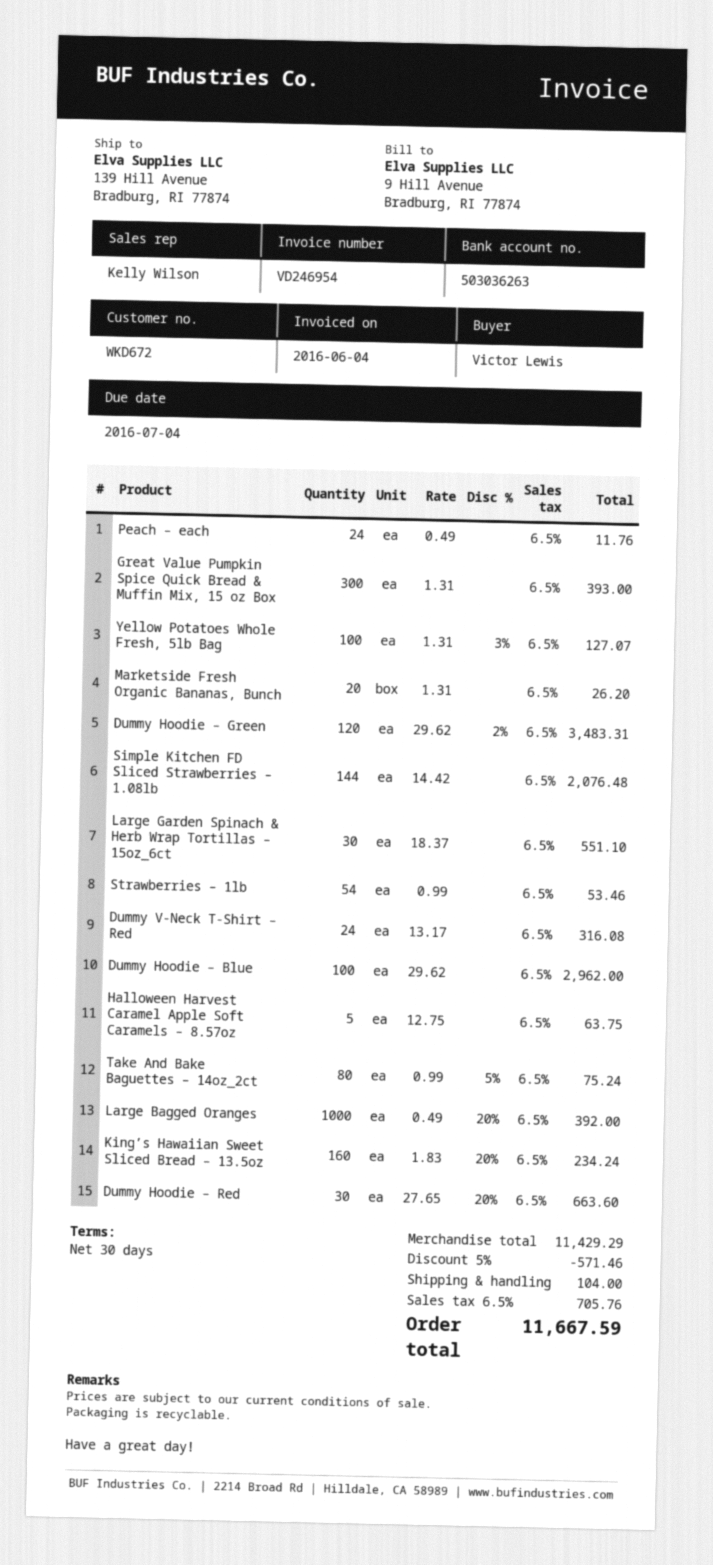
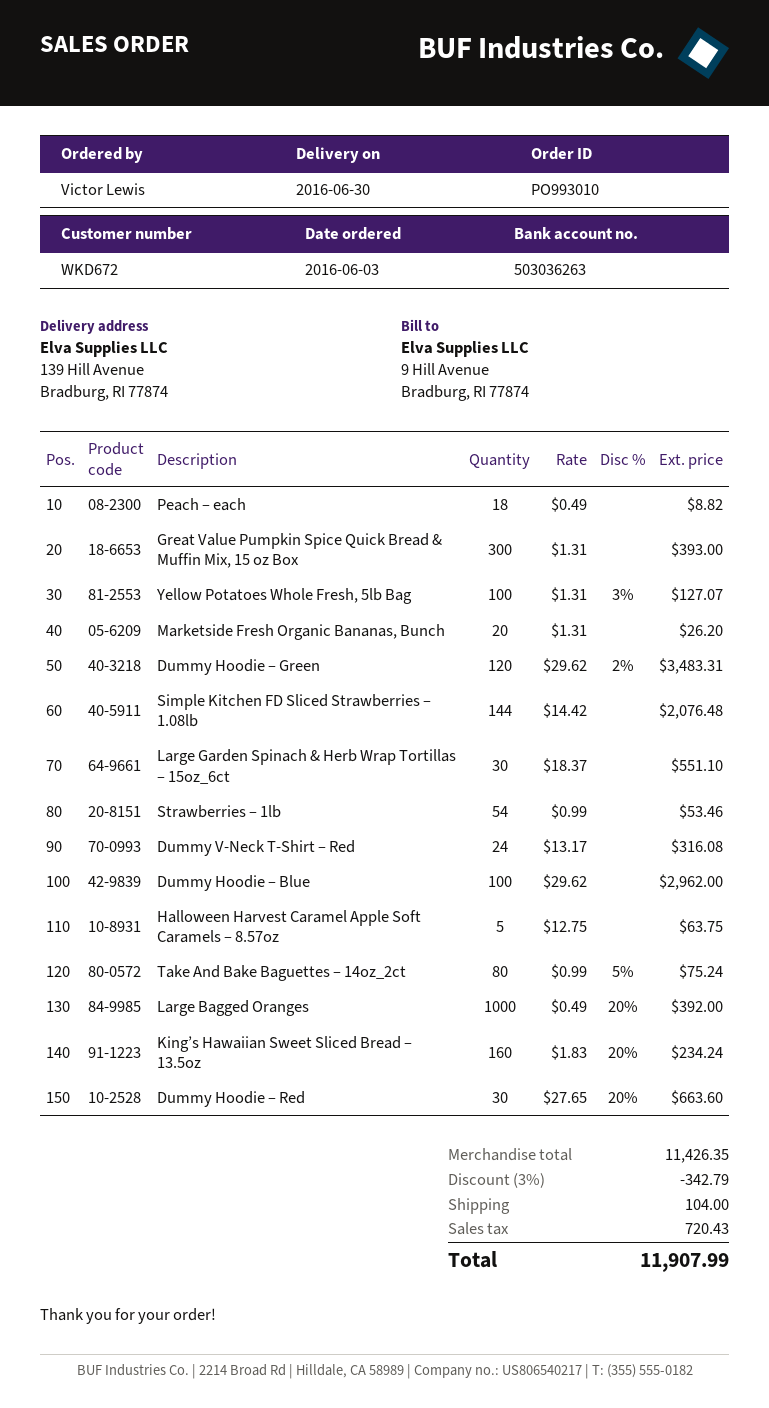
Peach – each: 24 x 0.49 = 11.76 -> 18 x 0.49 = 8.82
subtotal: 11429.29 -> 11426.35
discount: 5% = 571.46 -> 3% = 342.79
tax: 705.76 -> 720.43
total: 11667.59 -> 11907.99

